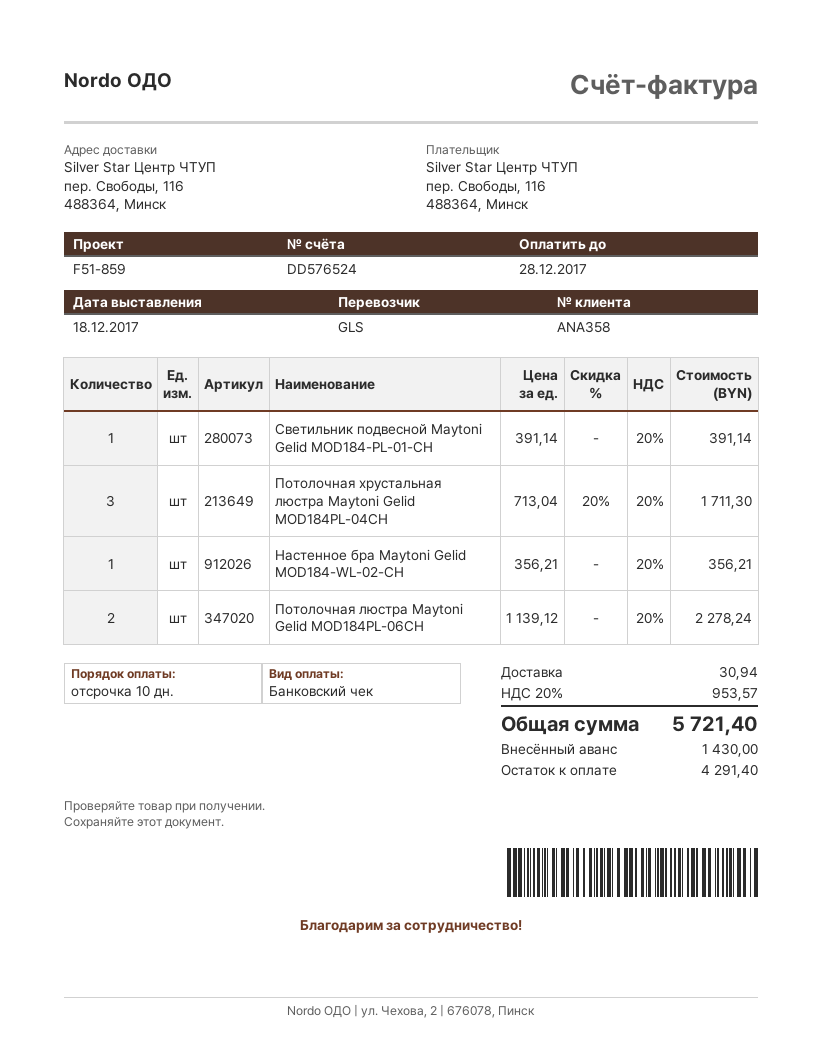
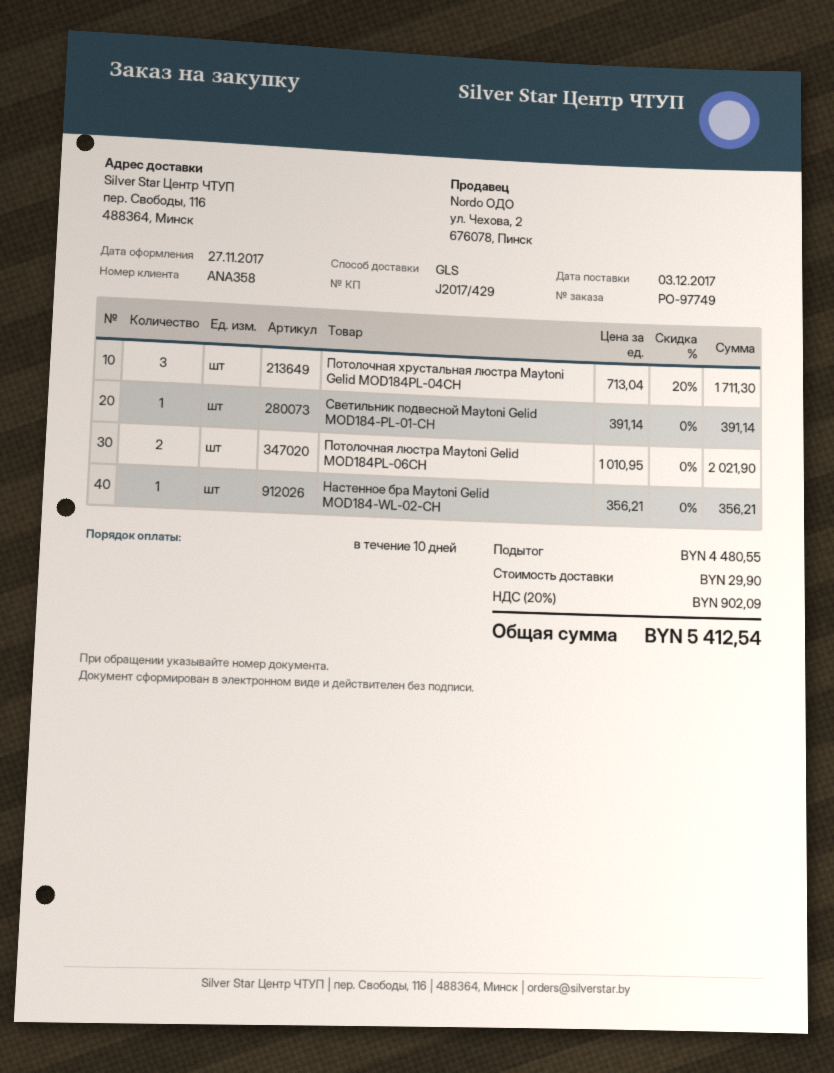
Потолочная люстра Maytoni Gelid MOD184PL-06CH: 2 x 1139.12 = 2278.24 -> 2 x 1010.95 = 2021.90
shipping: 30.94 -> 29.90
tax: 20% = 953.57 -> 20% = 902.09
total: 5721.40 -> 5412.54

